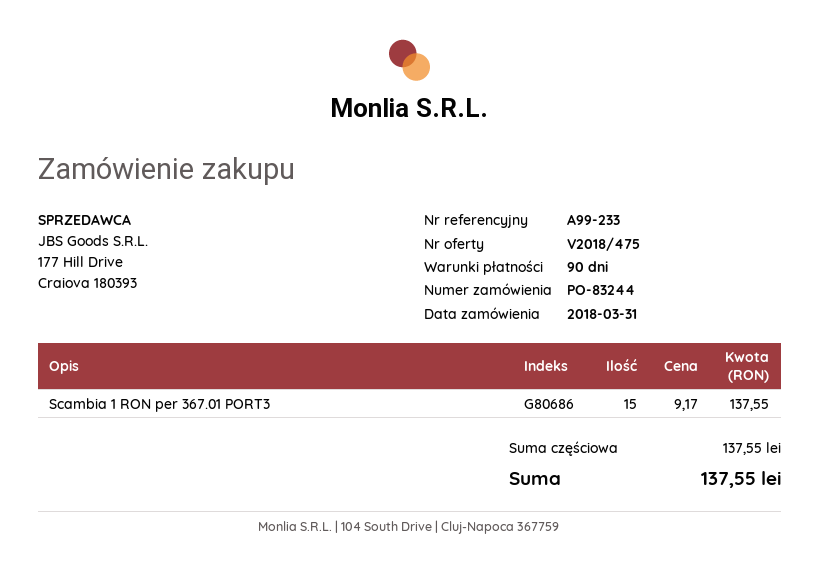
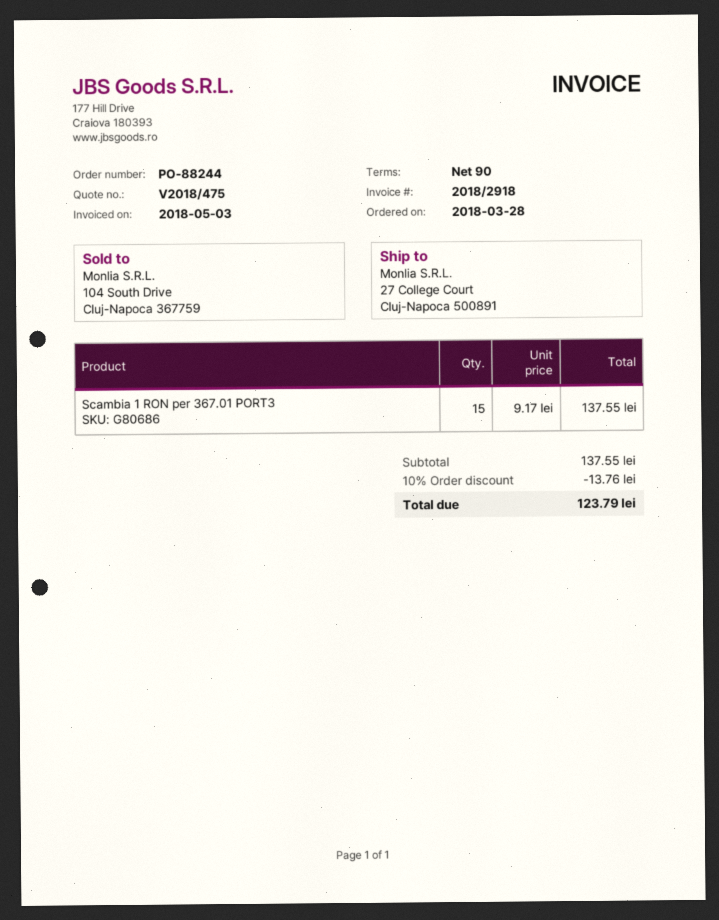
order number: PO-83244 -> PO-88244
order date: 2018-03-31 -> 2018-03-28
discount: none -> 10% = 13.76
total: 137.55 -> 123.79

